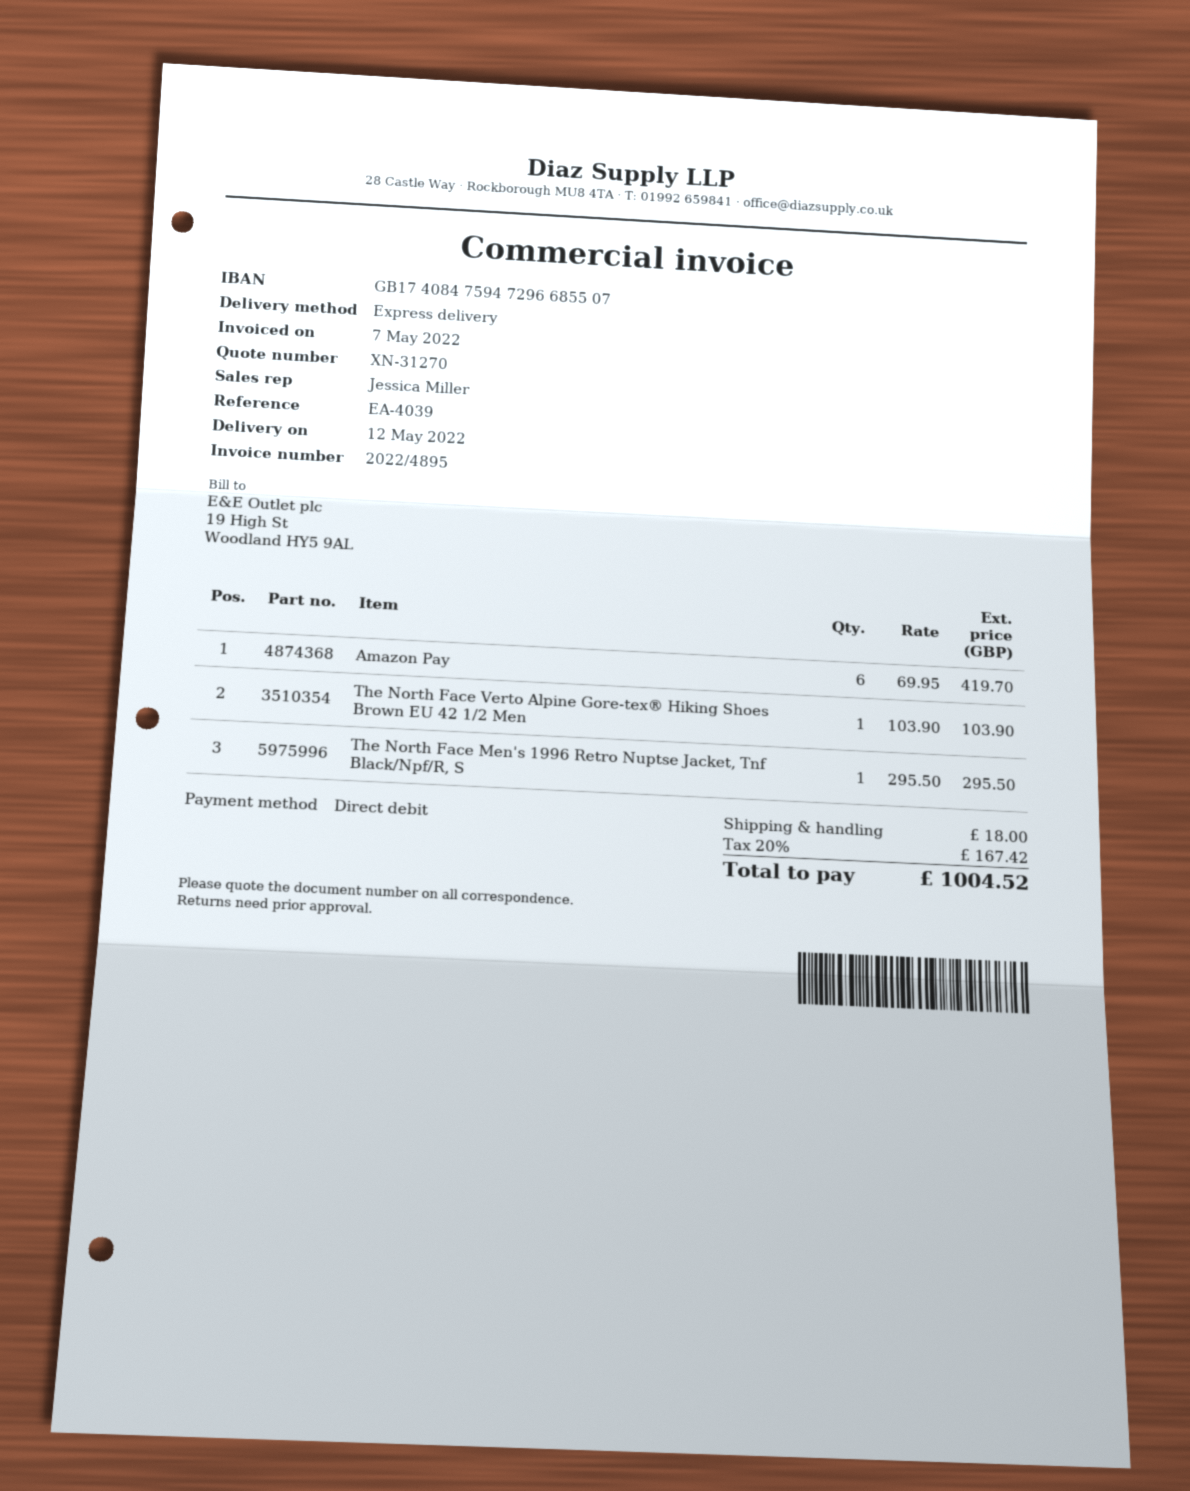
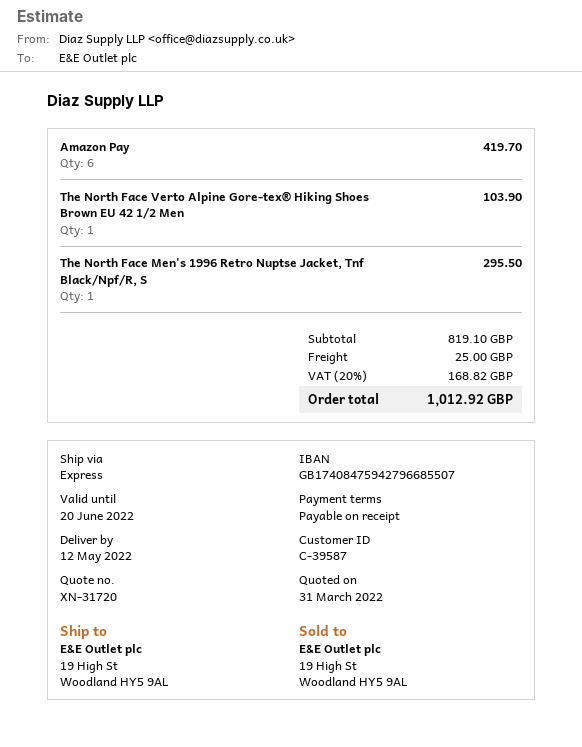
quote number: XN-31270 -> XN-31720
bank account: GB17408475947296685507 -> GB17408475942796685507
shipping: 18.00 -> 25.00
tax: 20% = 167.42 -> 20% = 168.82
total: 1004.52 -> 1012.92

